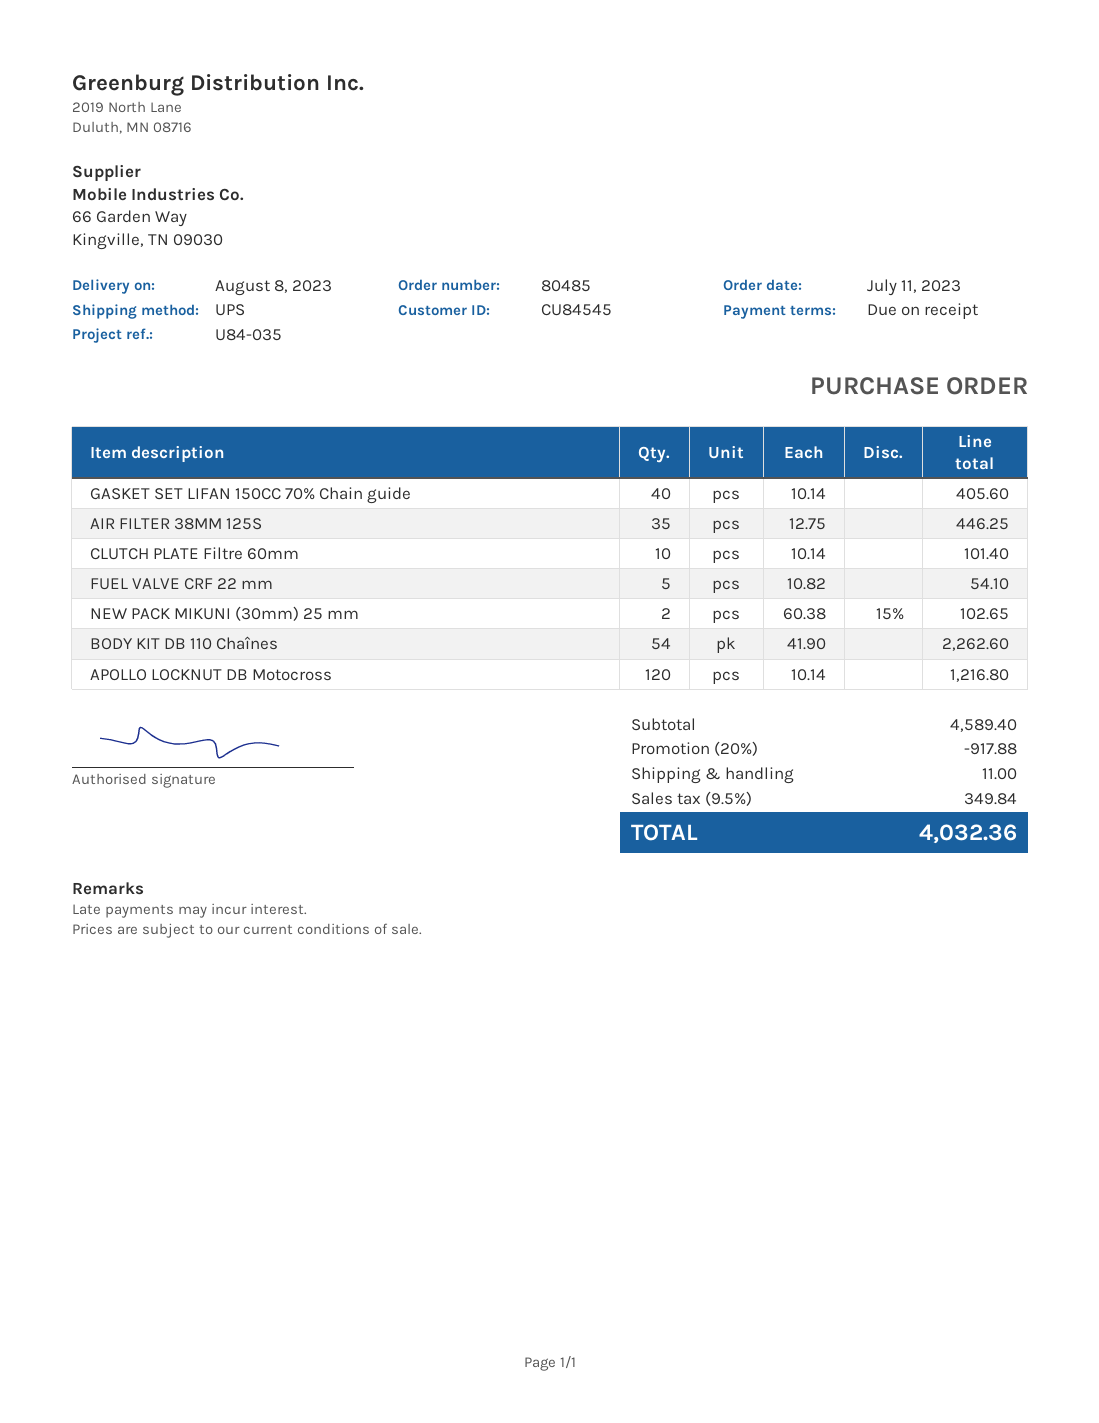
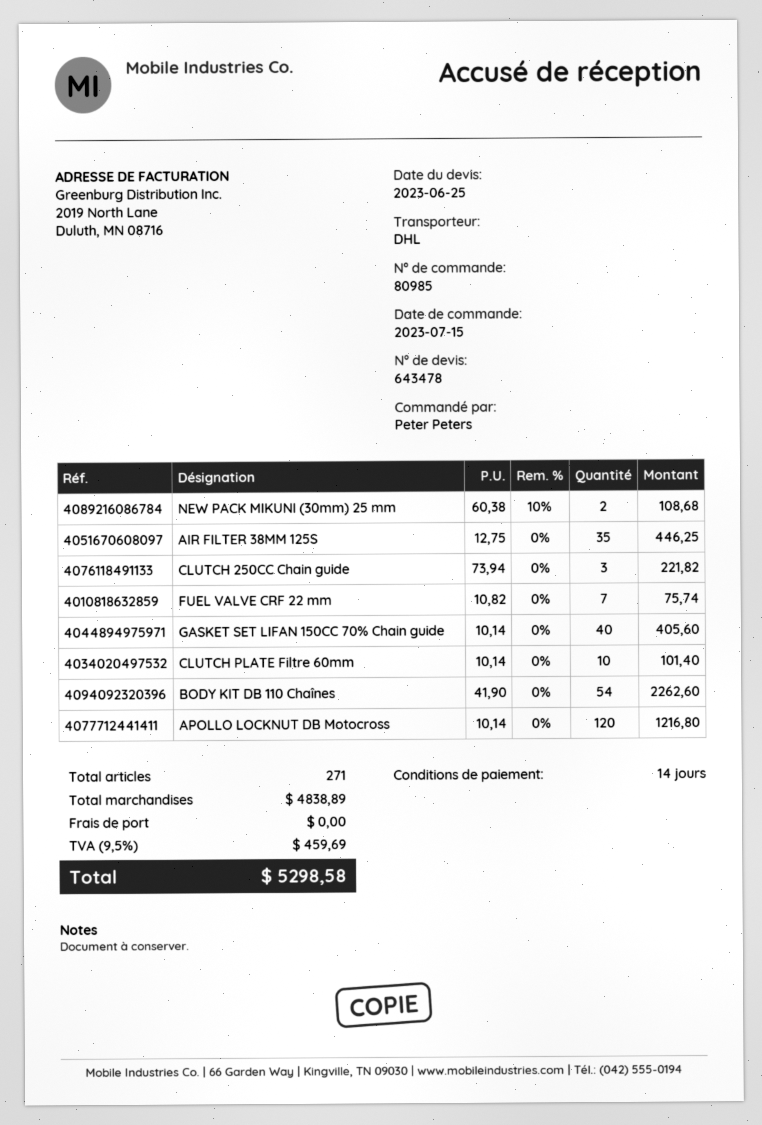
order number: 80485 -> 80985
order date: 2023-07-11 -> 2023-07-15
payment terms: on receipt -> 14 days
shipping method: UPS -> DHL
FUEL VALVE CRF 22 mm: 5 x 10.82 = 54.10 -> 7 x 10.82 = 75.74
NEW PACK MIKUNI (30mm) 25 mm: 2 x 60.38 - 15% = 102.65 -> 2 x 60.38 - 10% = 108.68
CLUTCH 250CC Chain guide: none -> 3 x 73.94 = 221.82
subtotal: 4589.40 -> 4838.89
discount: 20% = 917.88 -> none
shipping: 11.00 -> 0.00
tax: 9.5% = 349.84 -> 9.5% = 459.69
total: 4032.36 -> 5298.58

